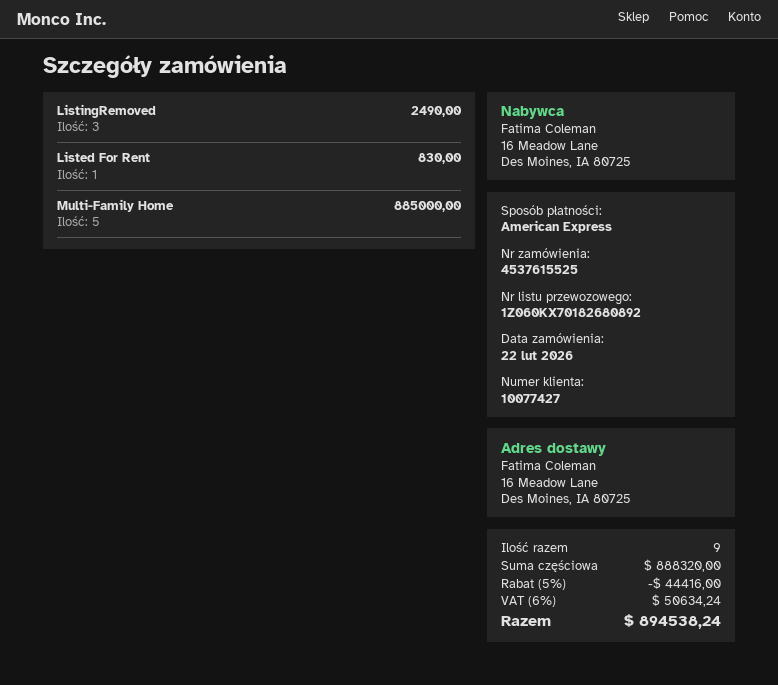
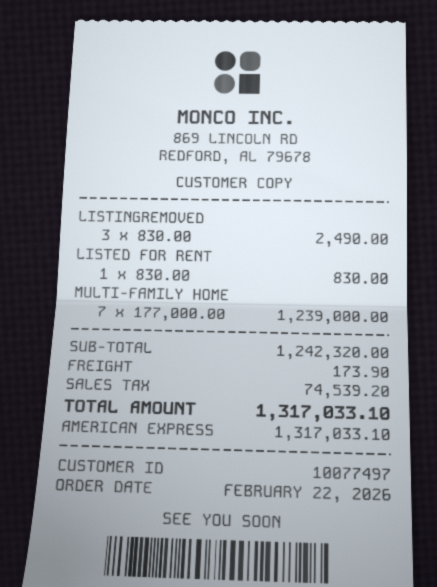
customer number: 10077427 -> 10077497
Multi-Family Home: 5 for 885000.00 -> 7 for 1239000.00
subtotal: 888320.00 -> 1242320.00
discount: 5% = 44416.00 -> none
shipping: none -> 173.90
tax: 50634.24 -> 74539.20
total: 894538.24 -> 1317033.10

